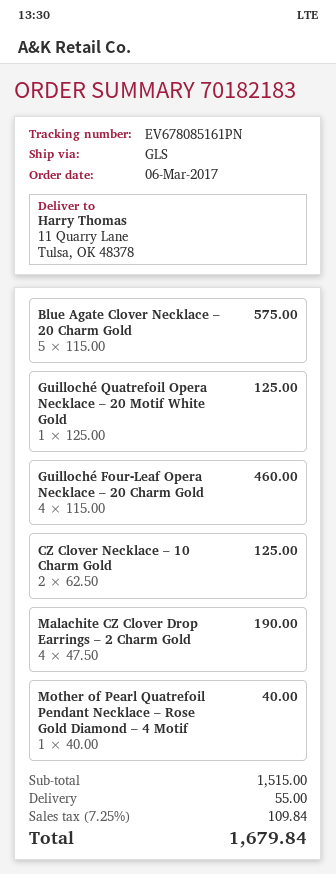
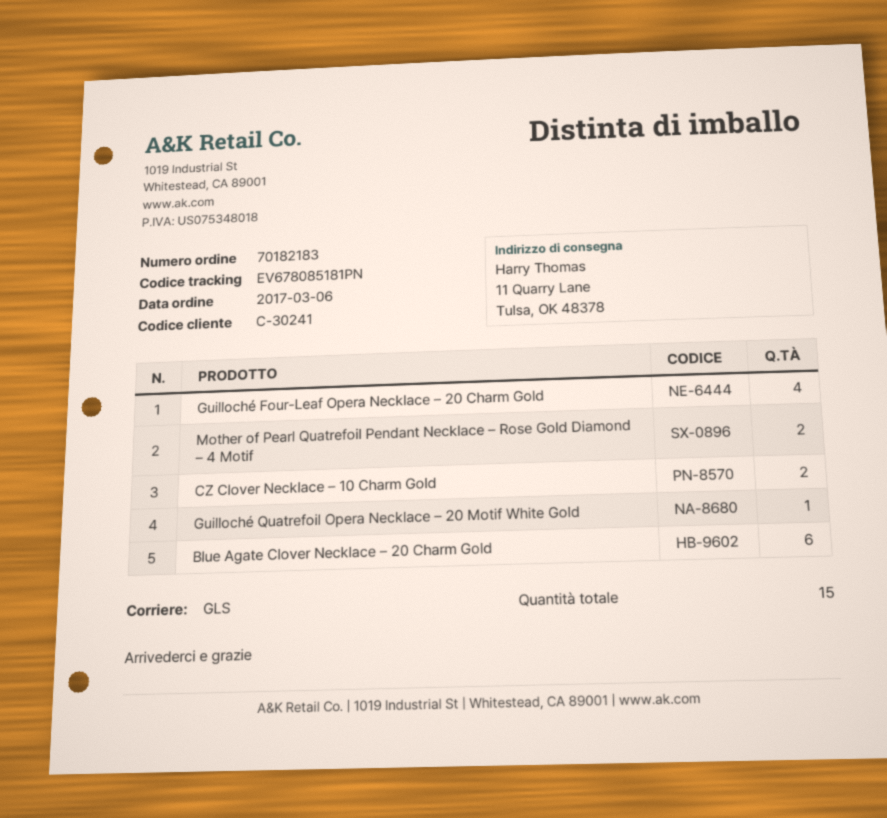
tracking number: EV678085161PN -> EV678085181PN
Blue Agate Clover Necklace – 20 Charm Gold: 5 -> 6
Malachite CZ Clover Drop Earrings – 2 Charm Gold: 4 -> none
Mother of Pearl Quatrefoil Pendant Necklace – Rose Gold Diamond – 4 Motif: 1 -> 2

